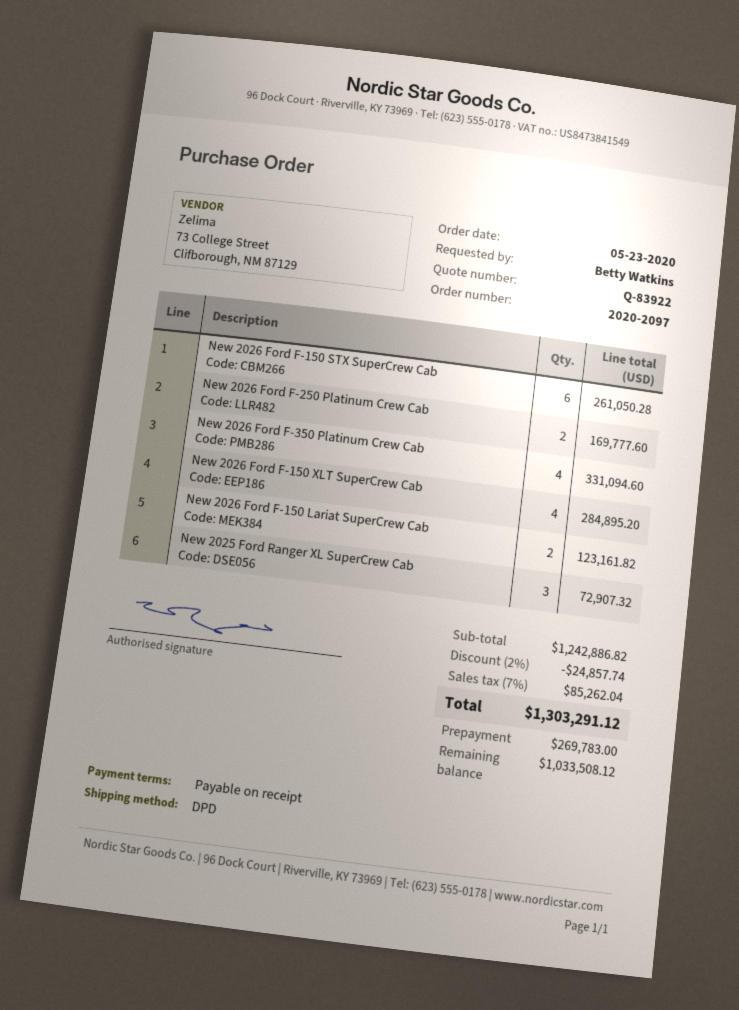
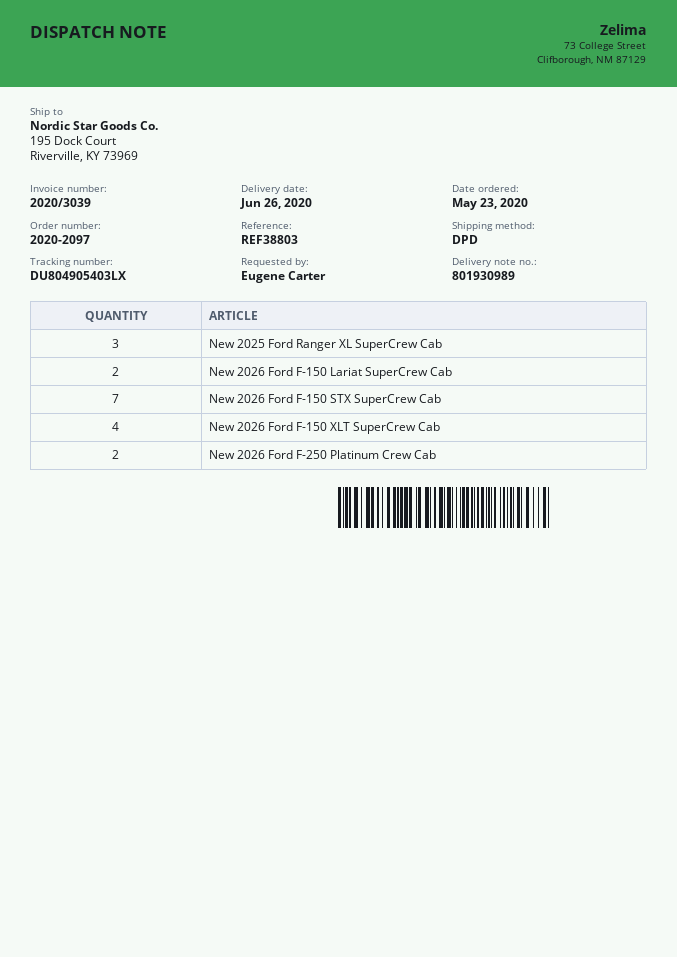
ordered by: Betty Watkins -> Eugene Carter
New 2026 Ford F-150 STX SuperCrew Cab: 6 -> 7
New 2026 Ford F-350 Platinum Crew Cab: 4 -> none

